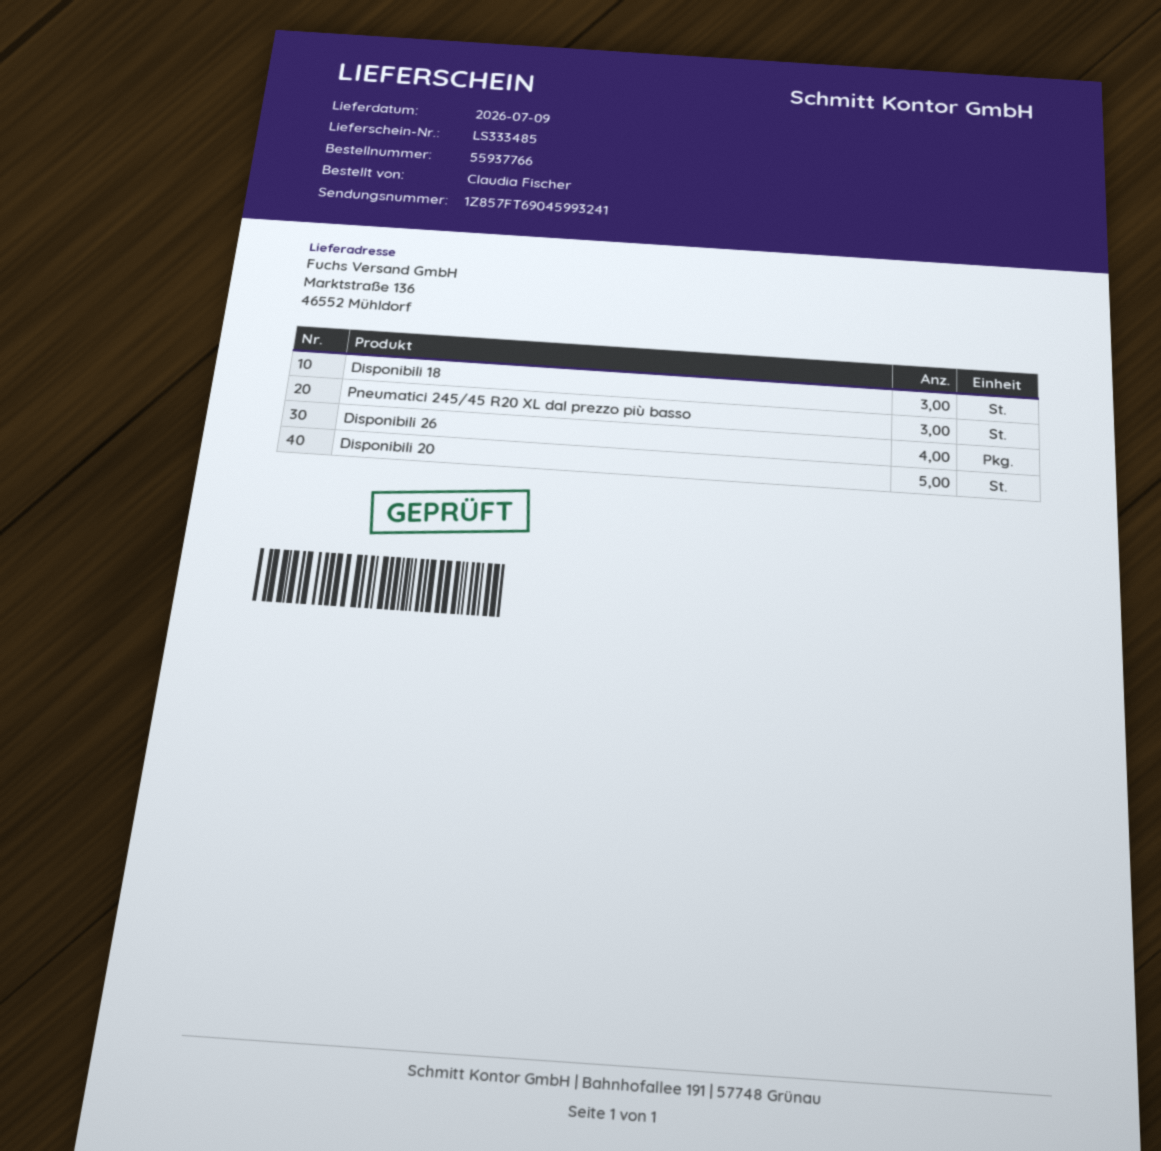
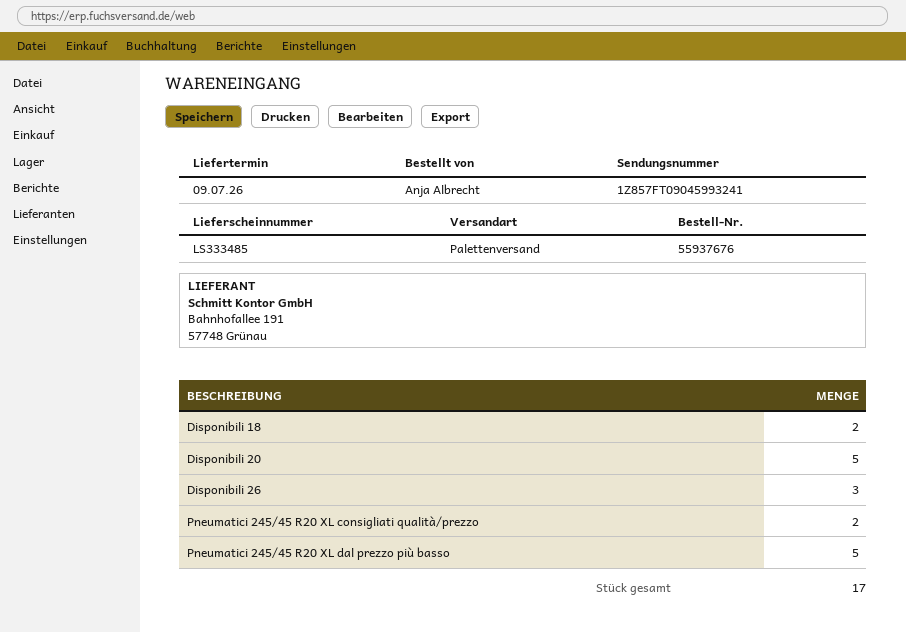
order number: 55937766 -> 55937676
ordered by: Claudia Fischer -> Anja Albrecht
tracking number: 1Z857FT69045993241 -> 1Z857FT09045993241
Disponibili 18: 3 -> 2
Pneumatici 245/45 R20 XL dal prezzo più basso: 3 -> 5
Disponibili 26: 4 -> 3
Pneumatici 245/45 R20 XL consigliati qualità/prezzo: none -> 2

